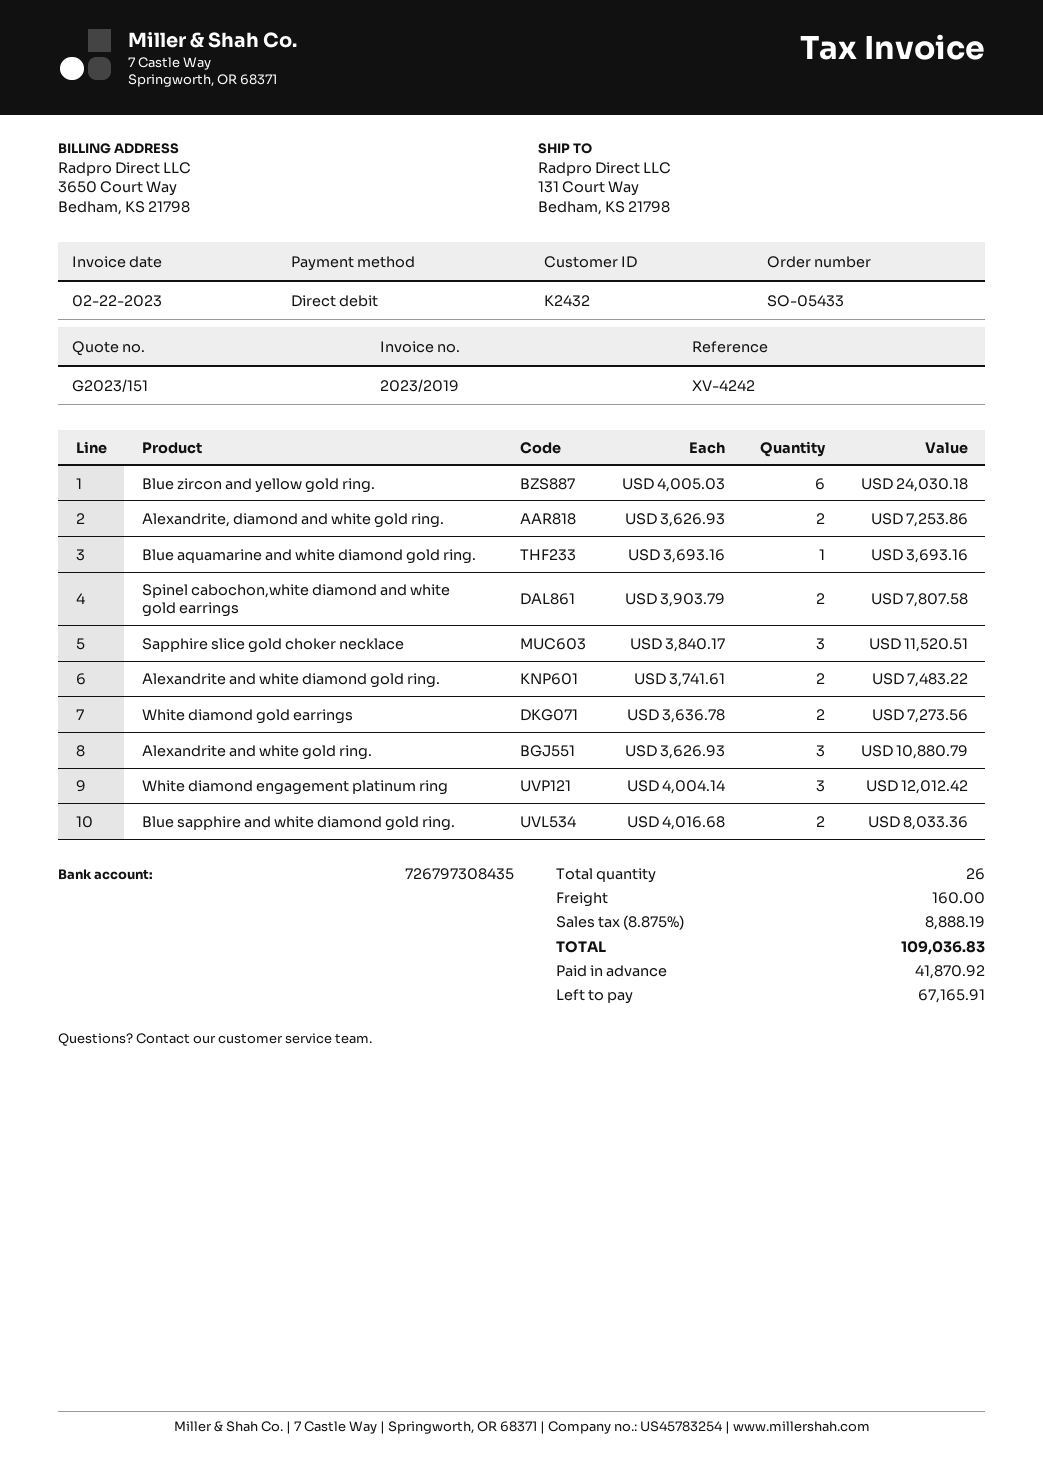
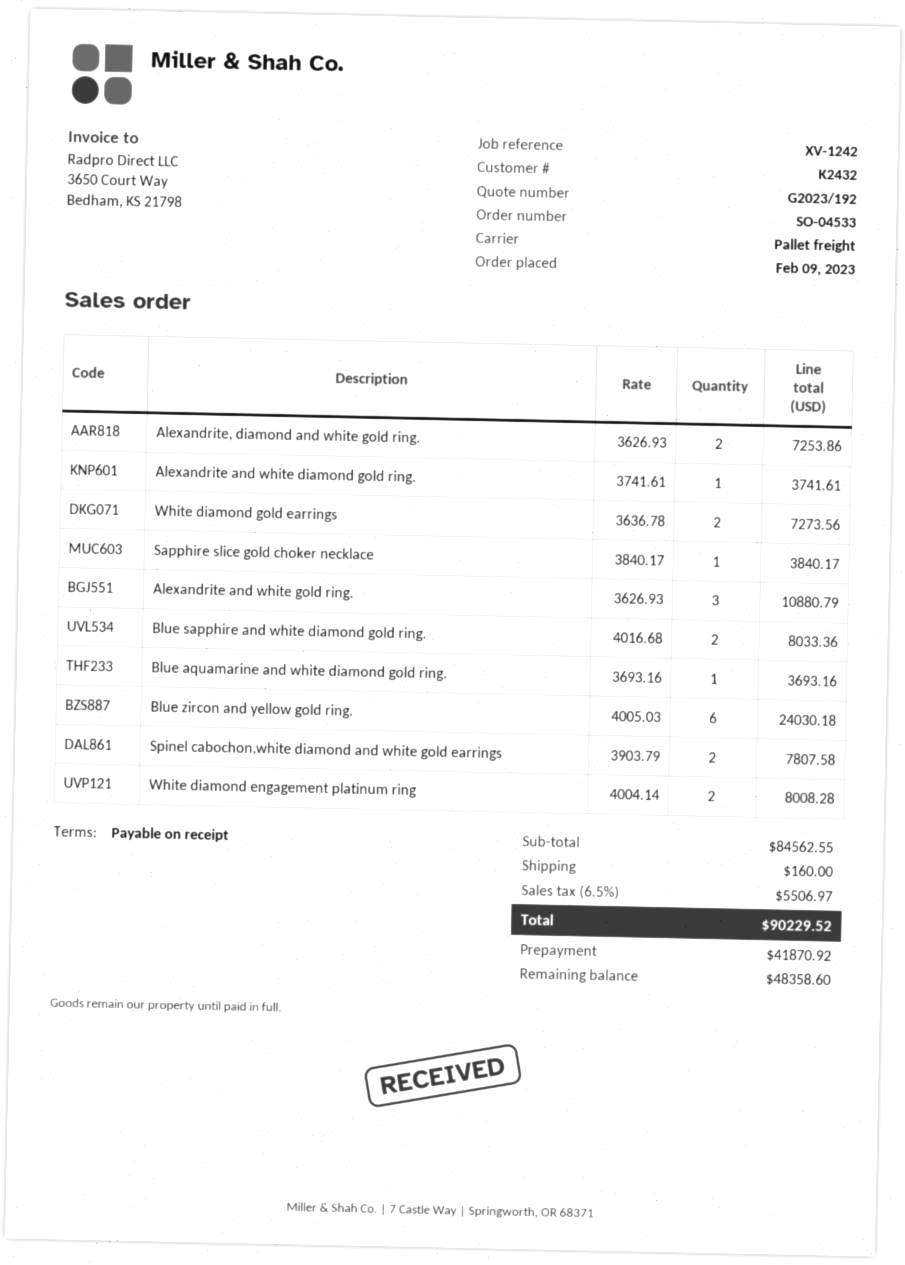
quote number: G2023/151 -> G2023/192
order number: SO-05433 -> SO-04533
reference: XV-4242 -> XV-1242
Sapphire slice gold choker necklace: 3 x 3840.17 = 11520.51 -> 1 x 3840.17 = 3840.17
Alexandrite and white diamond gold ring.: 2 x 3741.61 = 7483.22 -> 1 x 3741.61 = 3741.61
White diamond engagement platinum ring: 3 x 4004.14 = 12012.42 -> 2 x 4004.14 = 8008.28
tax: 8.875% = 8888.19 -> 6.5% = 5506.97
total: 109036.83 -> 90229.52
balance: 67165.91 -> 48358.60

